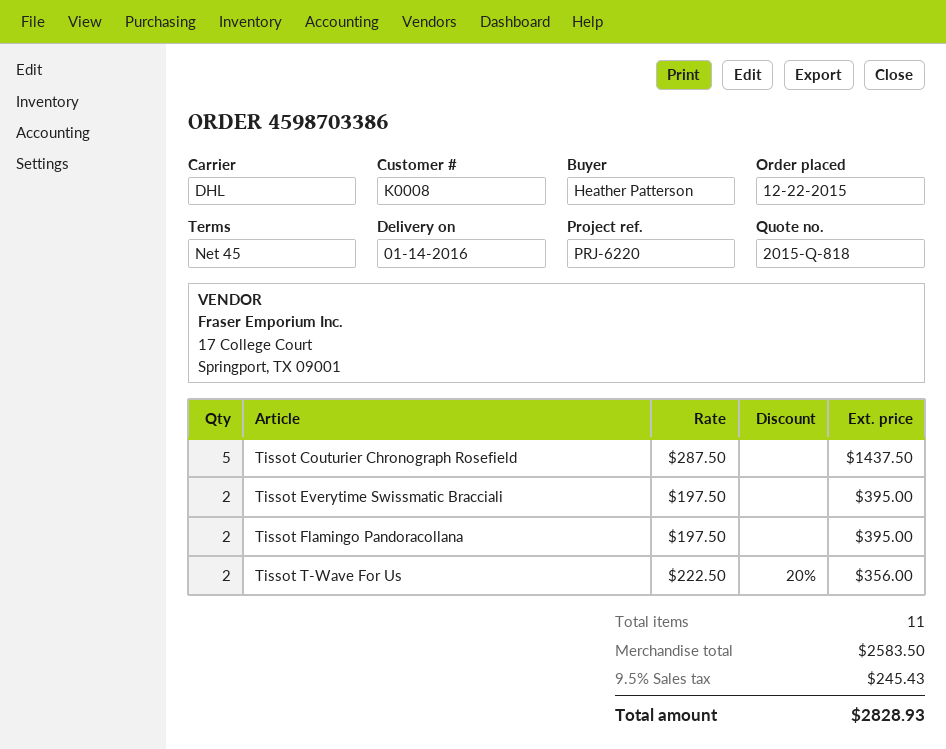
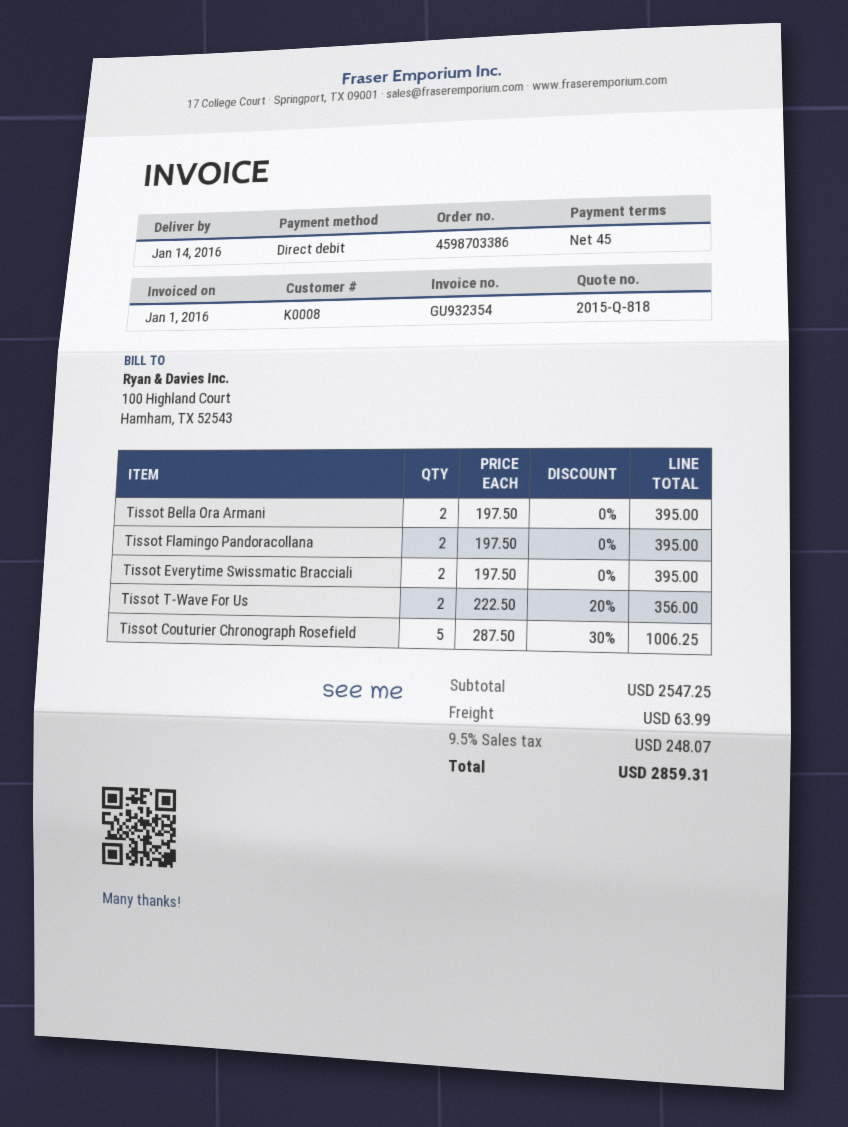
Tissot Couturier Chronograph Rosefield: 5 x 287.50 = 1437.50 -> 5 x 287.50 - 30% = 1006.25
Tissot Bella Ora Armani: none -> 2 x 197.50 = 395.00
subtotal: 2583.50 -> 2547.25
shipping: none -> 63.99
tax: 9.5% = 245.43 -> 9.5% = 248.07
total: 2828.93 -> 2859.31

